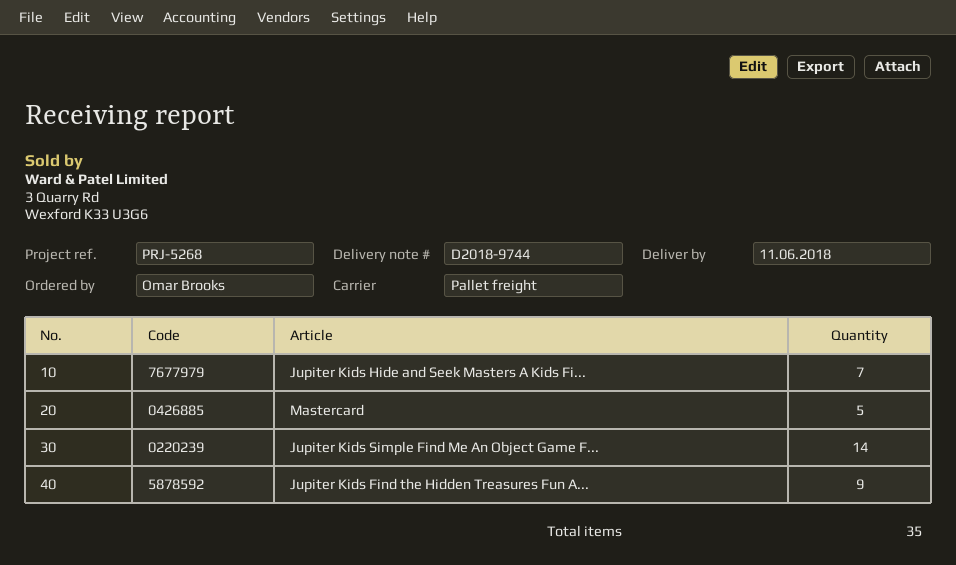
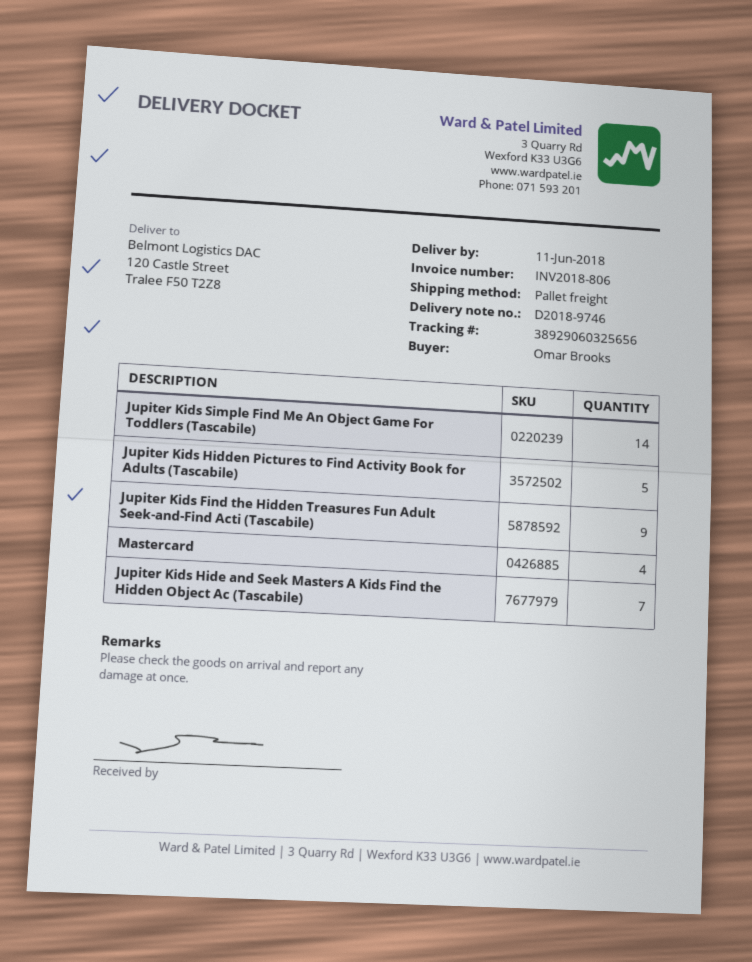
delivery note number: D2018-9744 -> D2018-9746
Mastercard: 5 -> 4
Jupiter Kids Hidden Pictures to Find Activity Book for Adults (Tascabile): none -> 5

